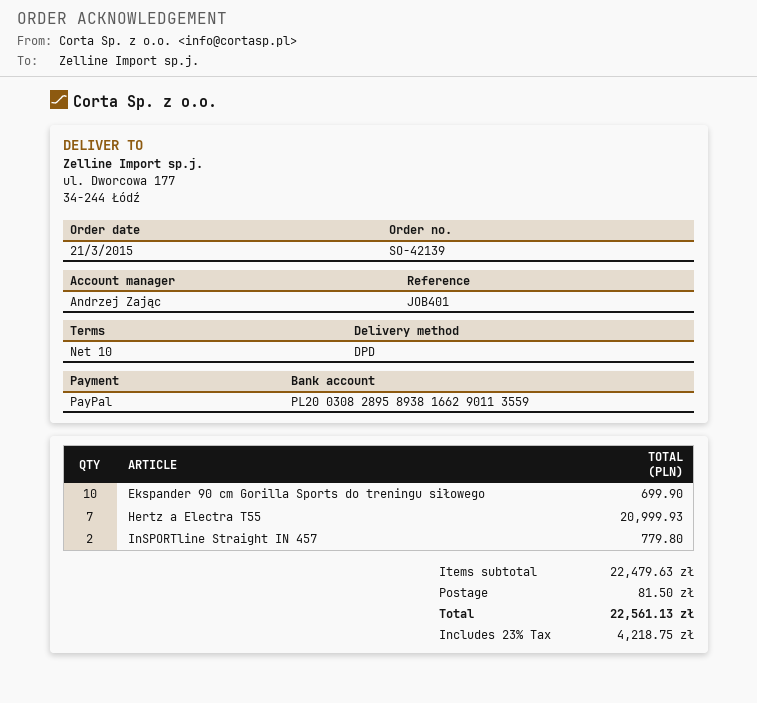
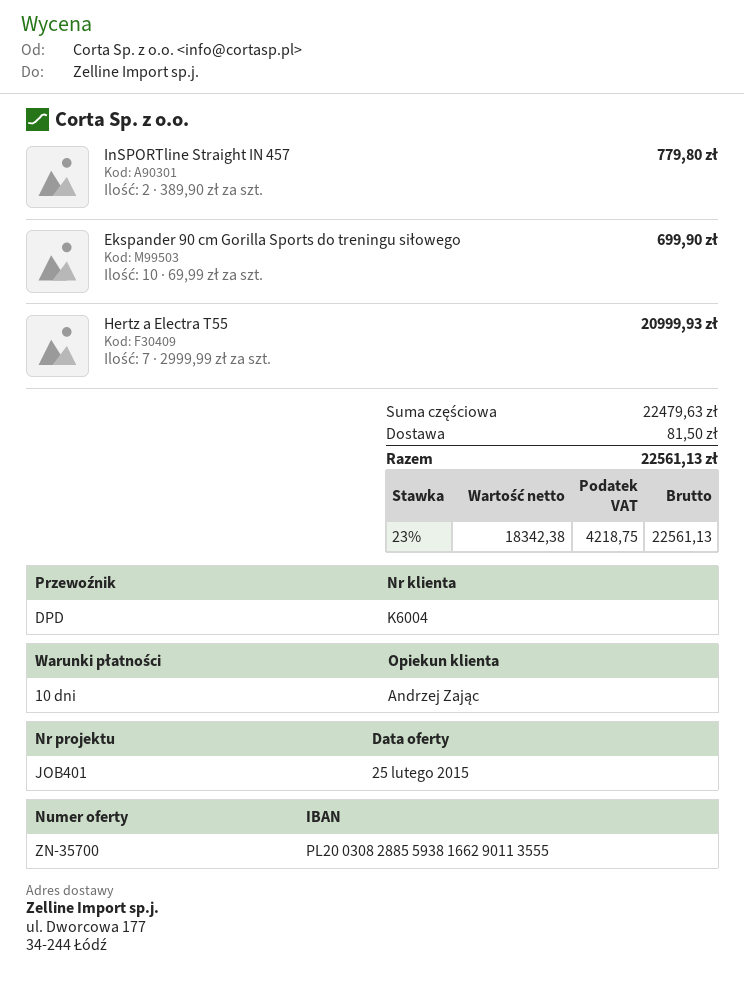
bank account: PL20030828958938166290113559 -> PL20030828855938166290113555

